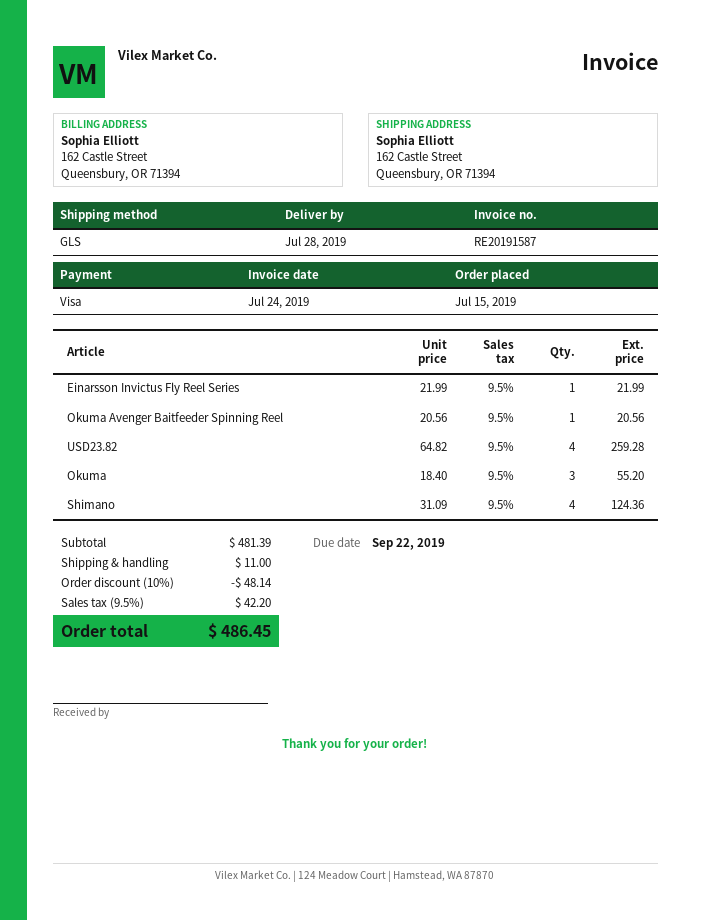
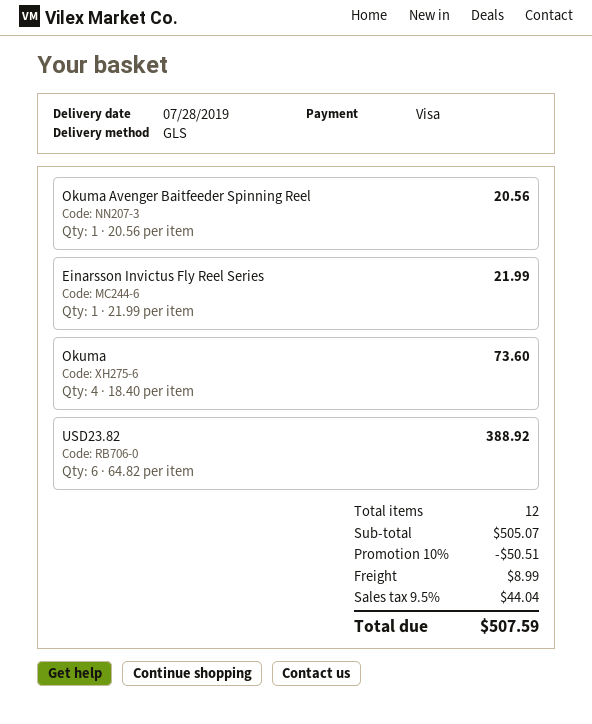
USD23.82: 4 x 64.82 = 259.28 -> 6 x 64.82 = 388.92
Okuma: 3 x 18.40 = 55.20 -> 4 x 18.40 = 73.60
Shimano: 4 x 31.09 = 124.36 -> none
subtotal: 481.39 -> 505.07
discount: 10% = 48.14 -> 10% = 50.51
shipping: 11.00 -> 8.99
tax: 9.5% = 42.20 -> 9.5% = 44.04
total: 486.45 -> 507.59

